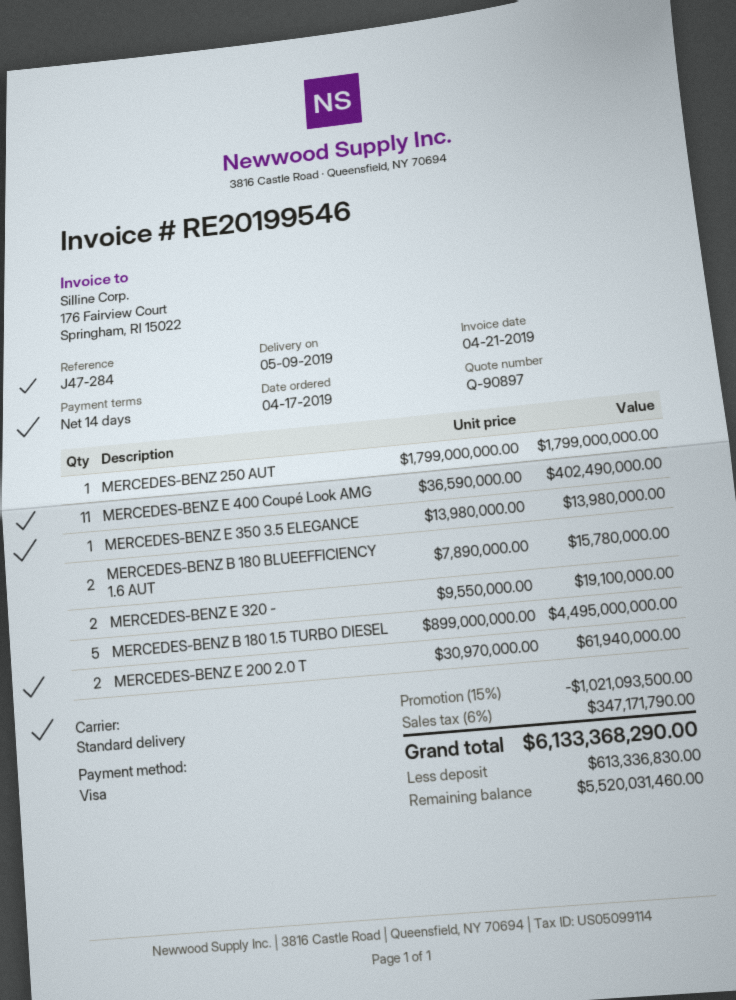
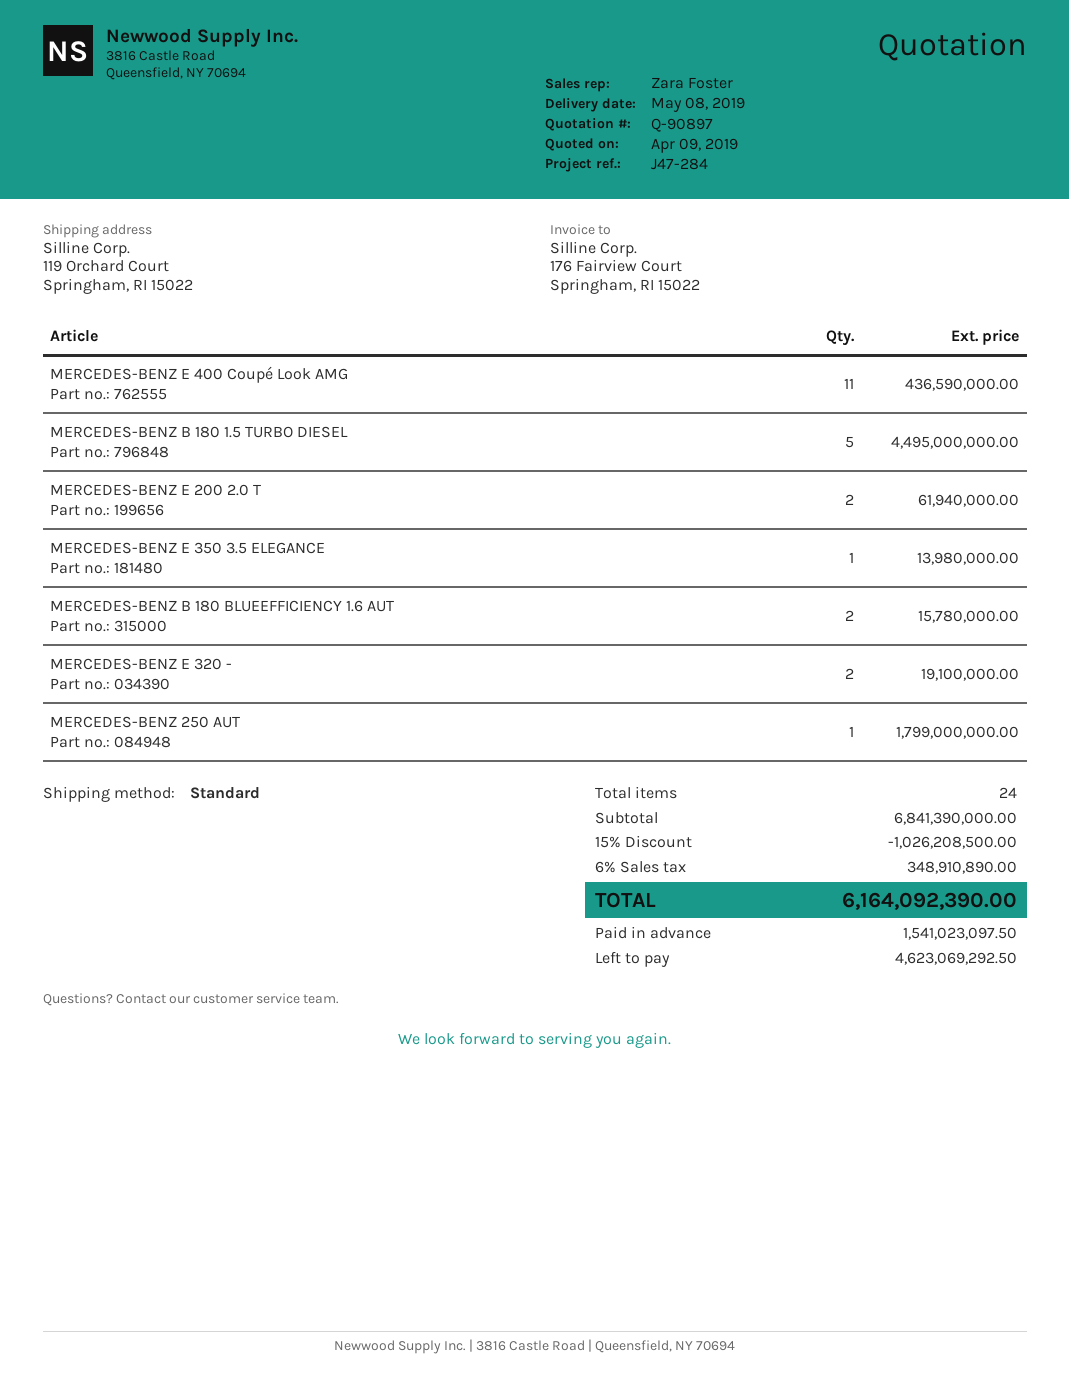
delivery date: 2019-05-09 -> 2019-05-08
MERCEDES-BENZ E 400 Coupé Look AMG: 11 for 402490000.00 -> 11 for 436590000.00
discount: 15% = 1021093500.00 -> 15% = 1026208500.00
tax: 6% = 347171790.00 -> 6% = 348910890.00
total: 6133368290.00 -> 6164092390.00
deposit: 613336830.00 -> 1541023097.50
balance: 5520031460.00 -> 4623069292.50

